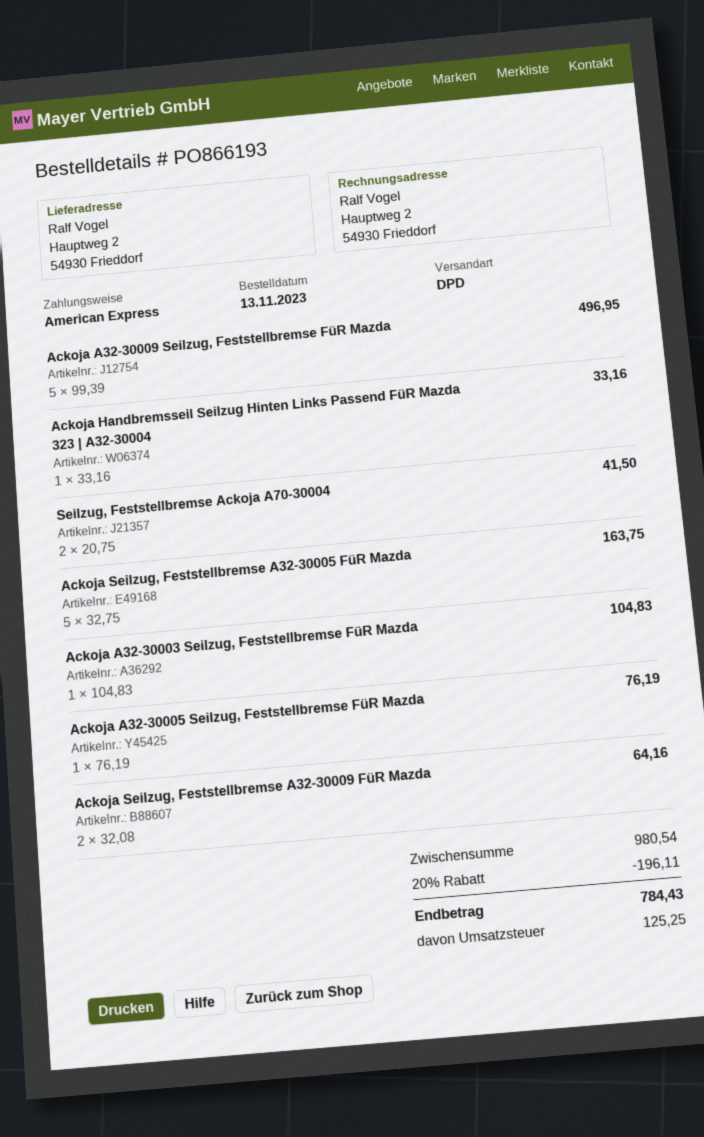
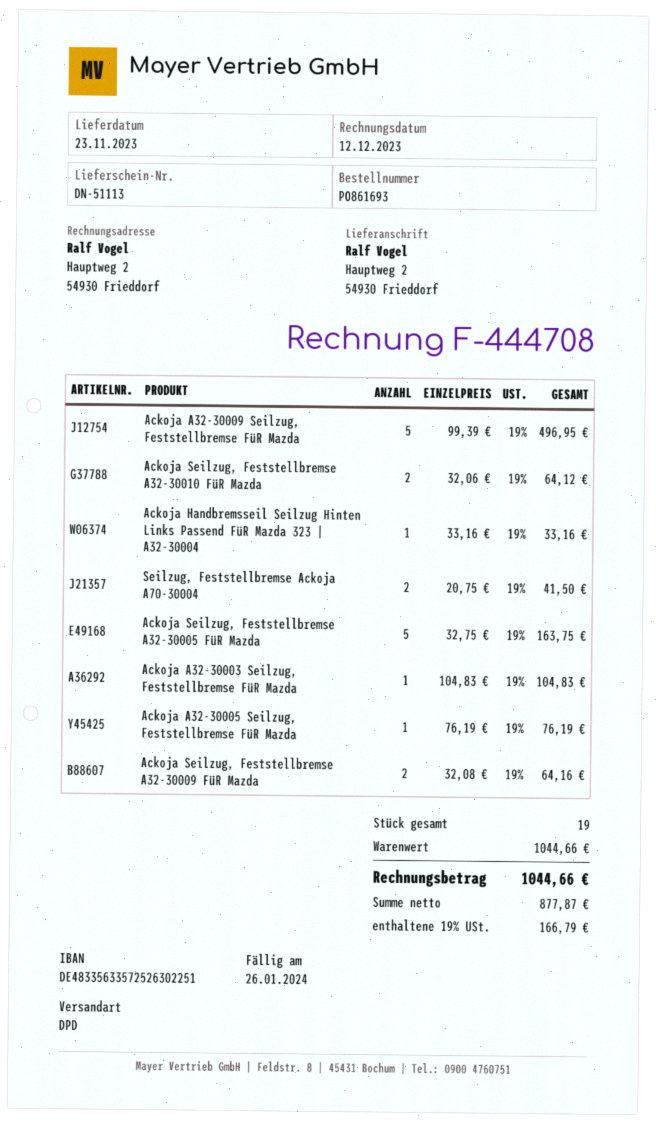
order number: PO866193 -> PO861693
Ackoja Seilzug, Feststellbremse A32-30010 FüR Mazda: none -> 2 x 32.06 = 64.12
subtotal: 980.54 -> 1044.66
discount: 20% = 196.11 -> none
tax: 125.25 -> 166.79
total: 784.43 -> 1044.66

